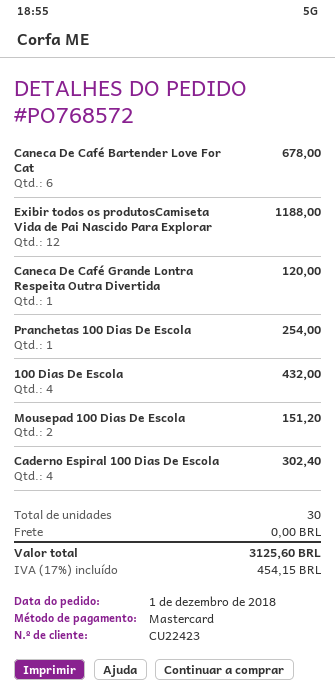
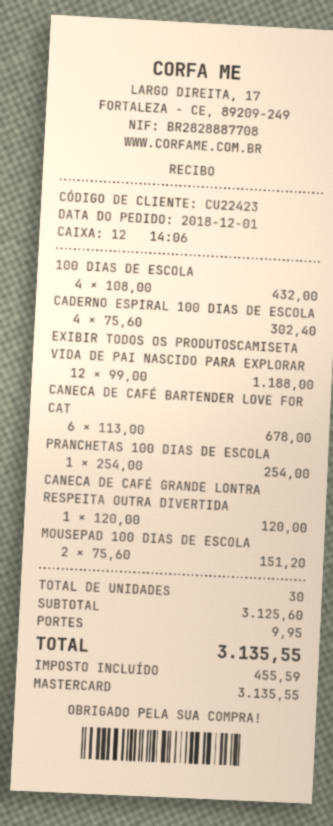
shipping: 0.00 -> 9.95
tax: 454.15 -> 455.59
total: 3125.60 -> 3135.55

